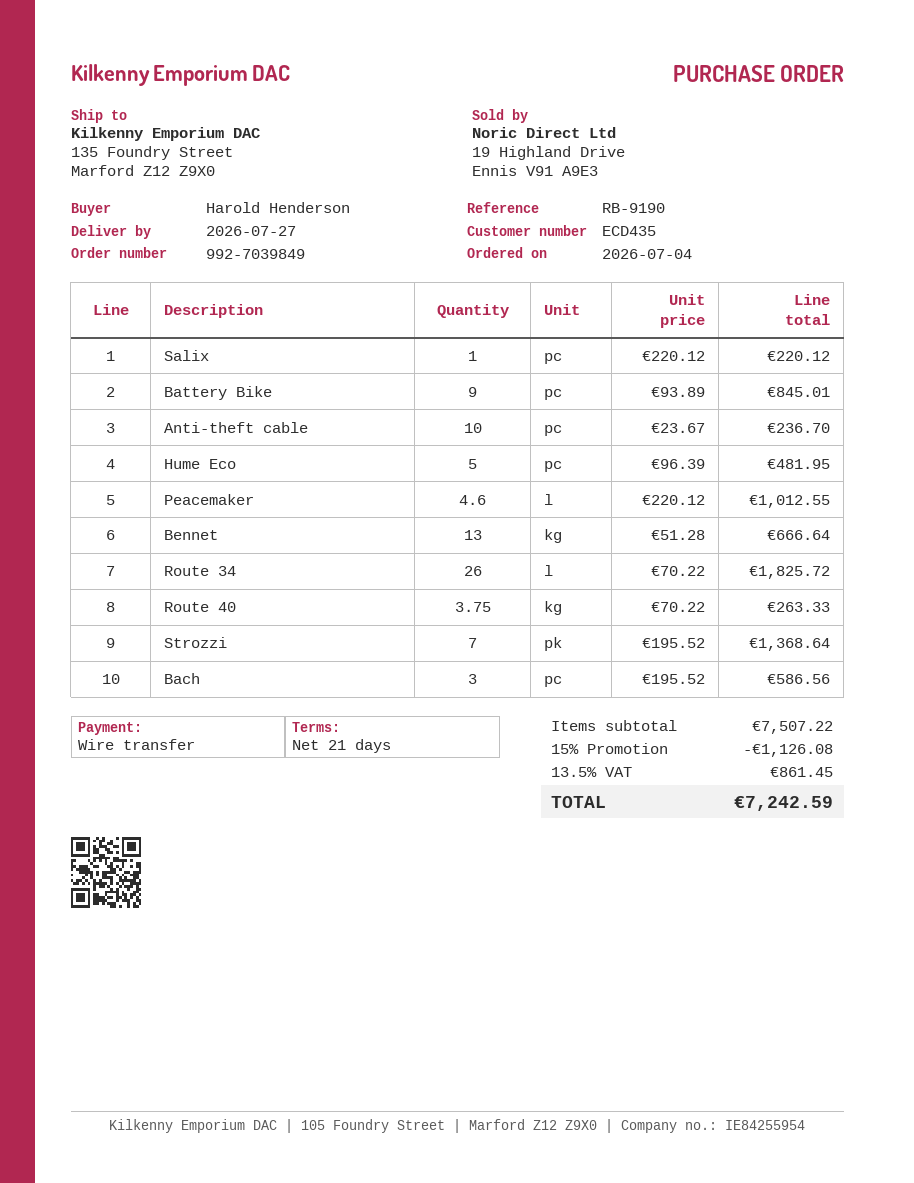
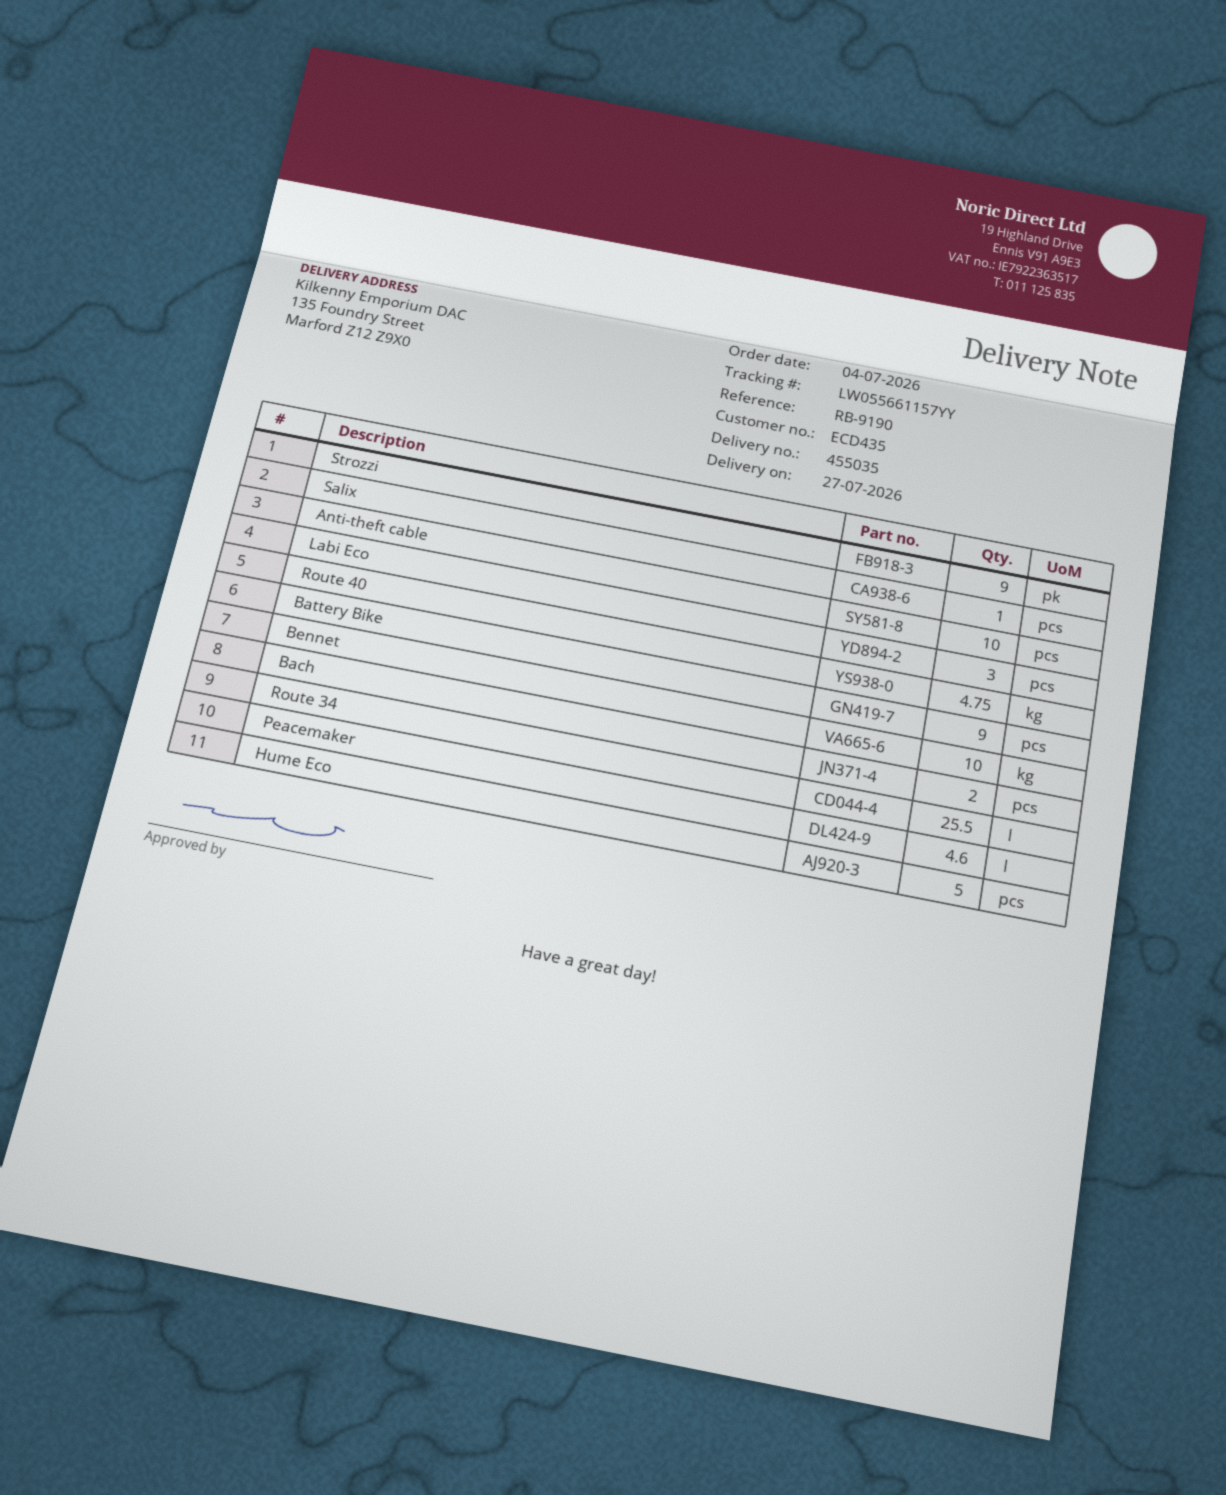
Bennet: 13 -> 10
Route 34: 26 -> 25.5
Route 40: 3.75 -> 4.75
Strozzi: 7 -> 9
Bach: 3 -> 2
Labi Eco: none -> 3

